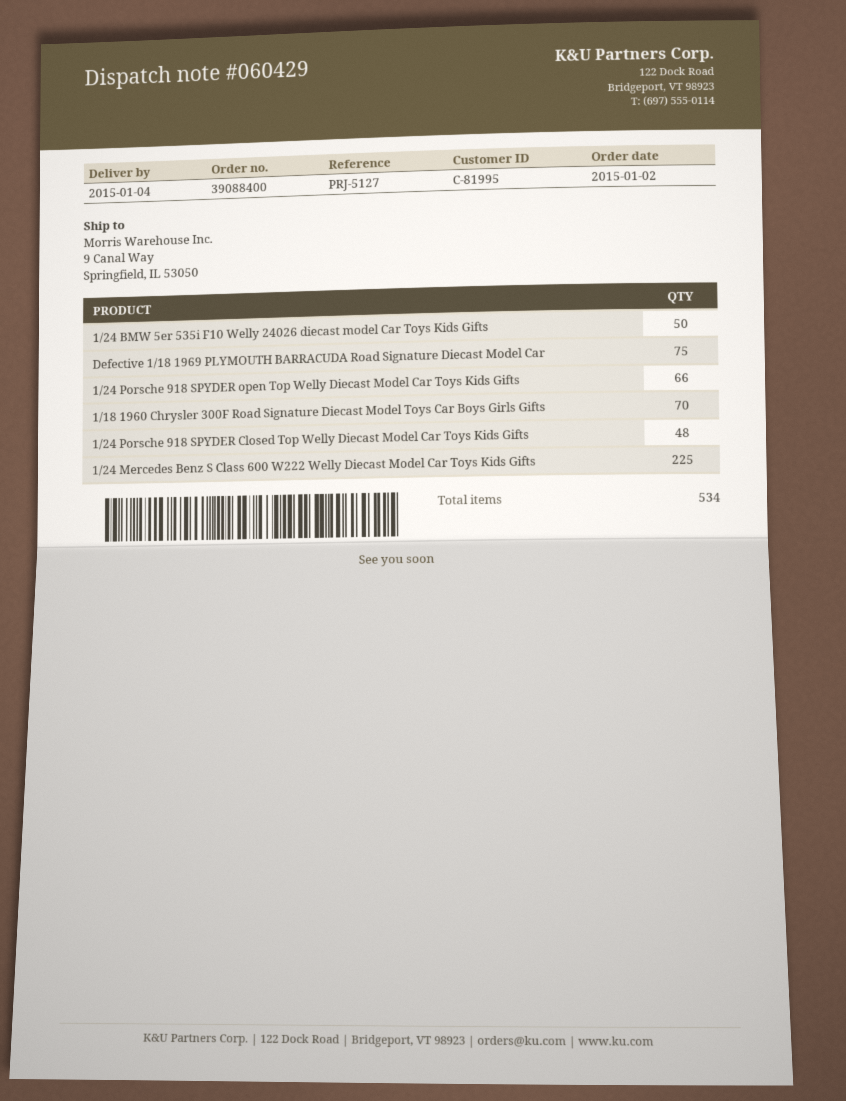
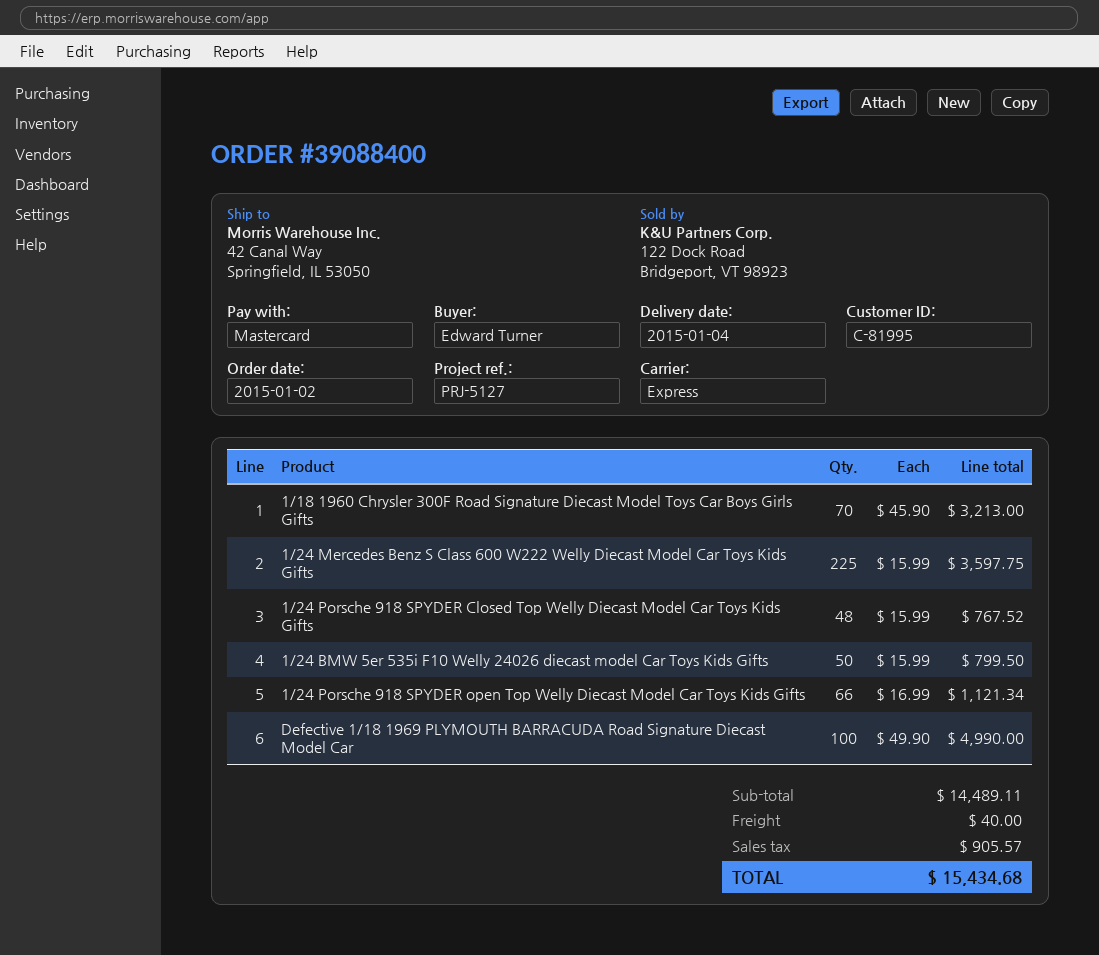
ship to: 9 Canal Way, Springfield, IL 53050 -> 42 Canal Way, Springfield, IL 53050
Defective 1/18 1969 PLYMOUTH BARRACUDA Road Signature Diecast Model Car: 75 -> 100

